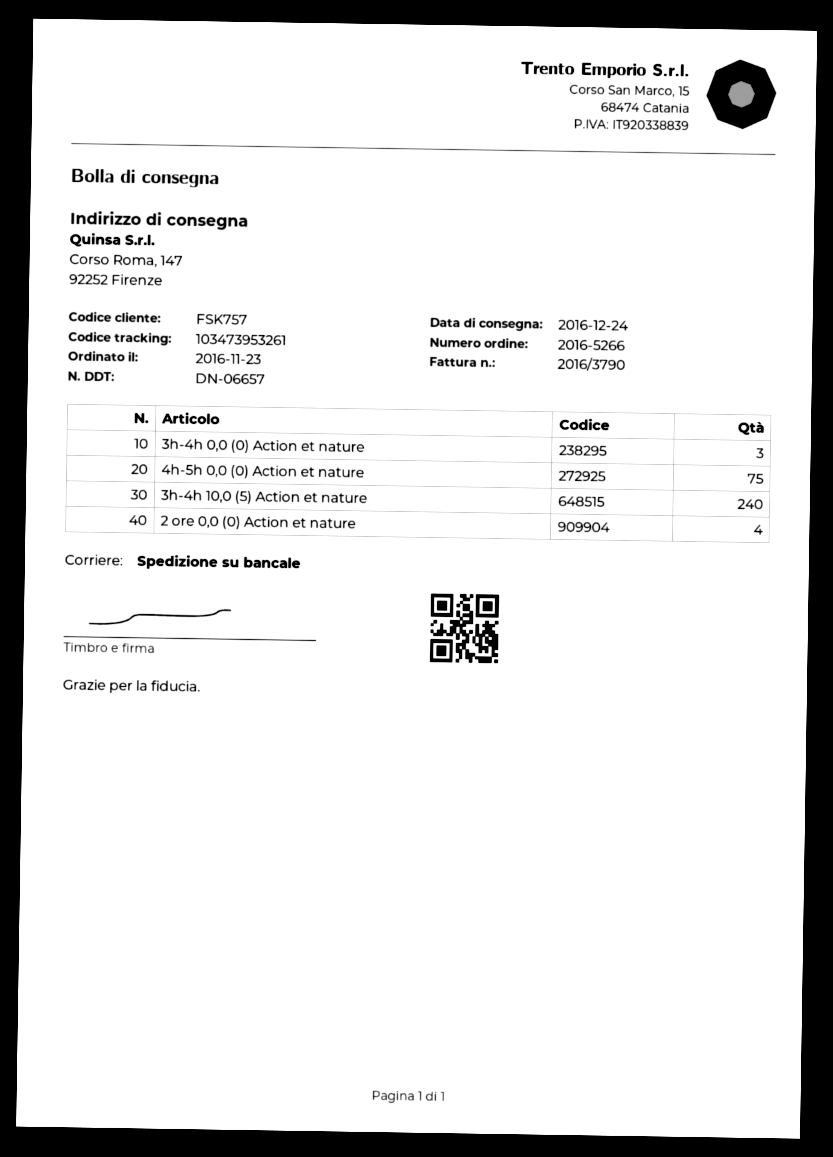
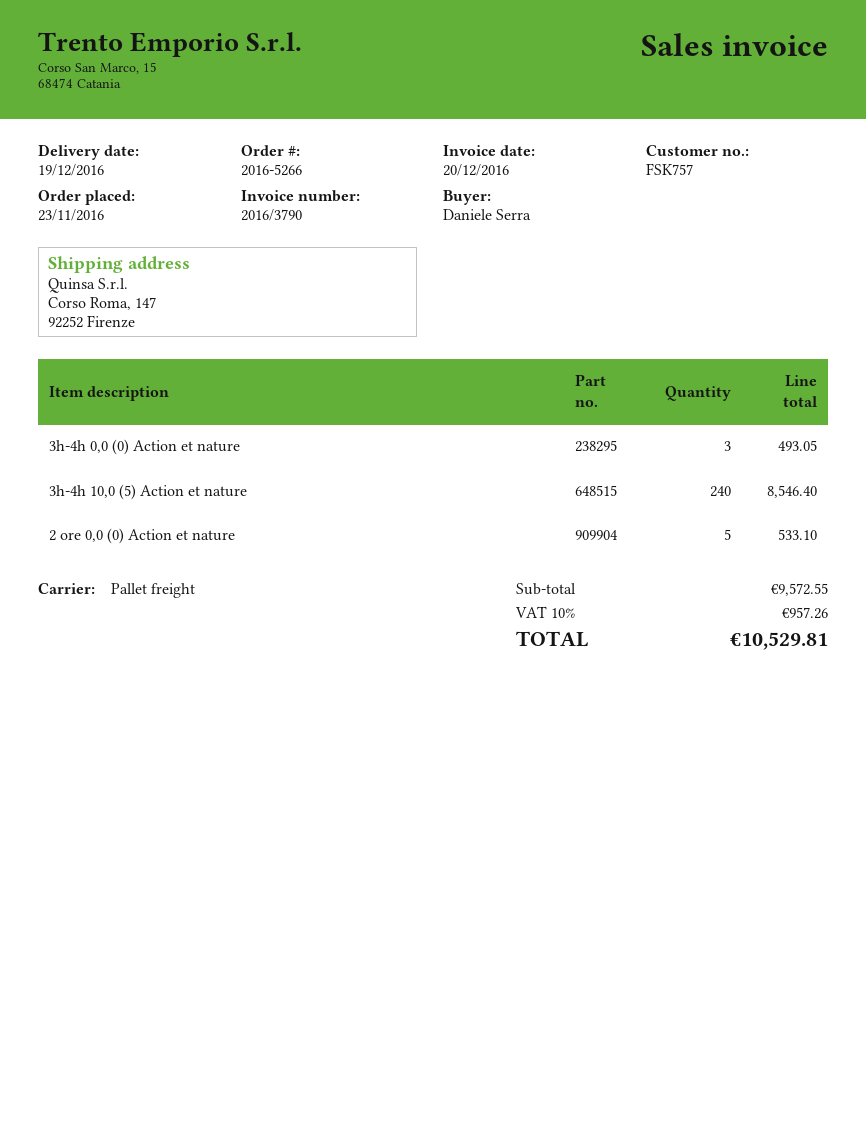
delivery date: 2016-12-24 -> 2016-12-19
4h-5h 0,0 (0) Action et nature: 75 -> none
2 ore 0,0 (0) Action et nature: 4 -> 5

